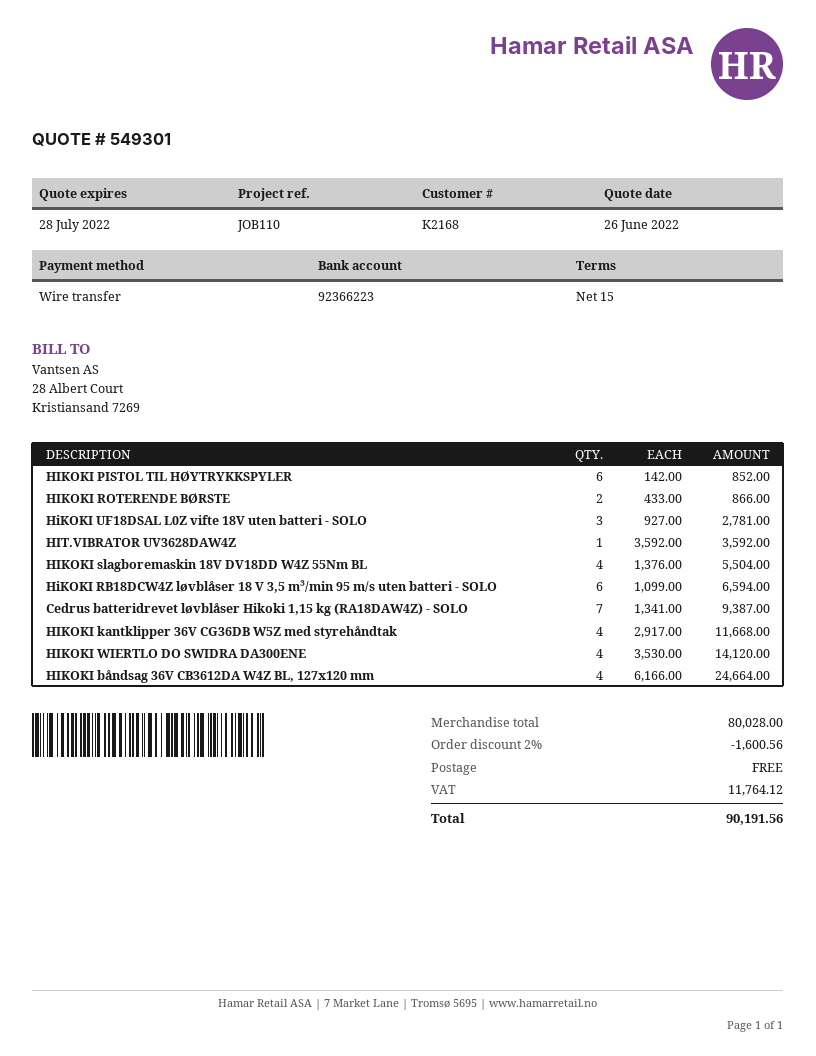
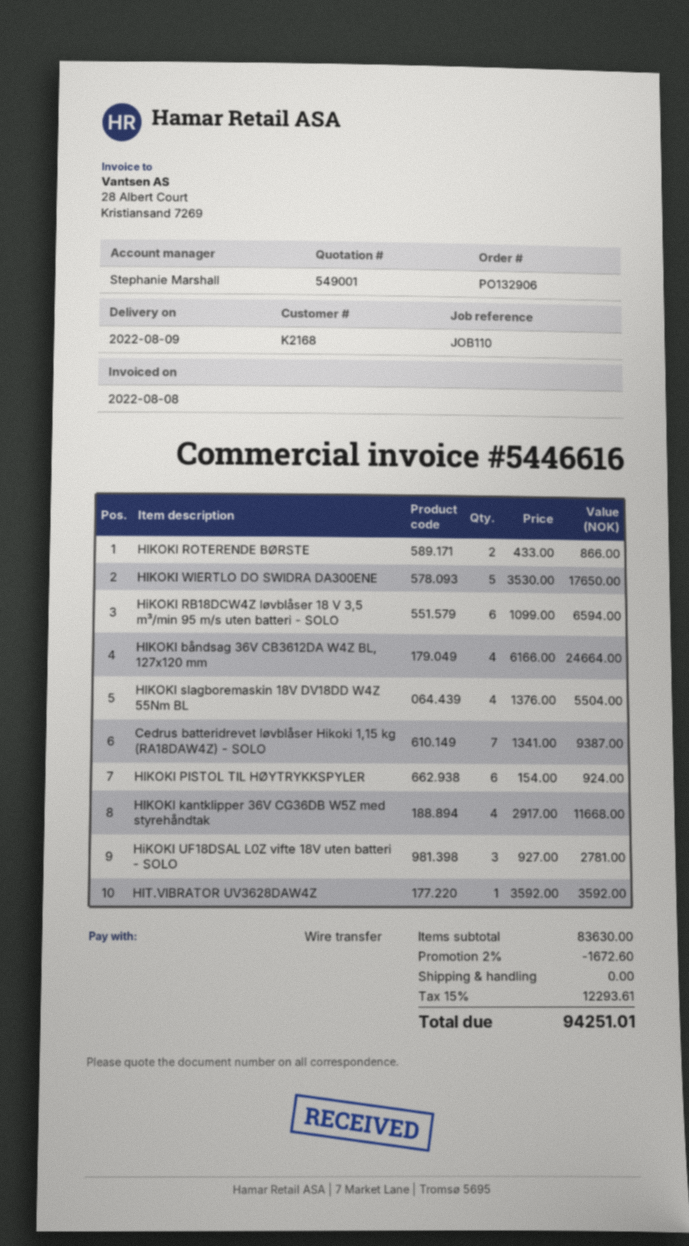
quote number: 549301 -> 549001
HIKOKI PISTOL TIL HØYTRYKKSPYLER: 6 x 142.00 = 852.00 -> 6 x 154.00 = 924.00
HIKOKI WIERTLO DO SWIDRA DA300ENE: 4 x 3530.00 = 14120.00 -> 5 x 3530.00 = 17650.00
subtotal: 80028.00 -> 83630.00
discount: 2% = 1600.56 -> 2% = 1672.60
tax: 11764.12 -> 12293.61
total: 90191.56 -> 94251.01

